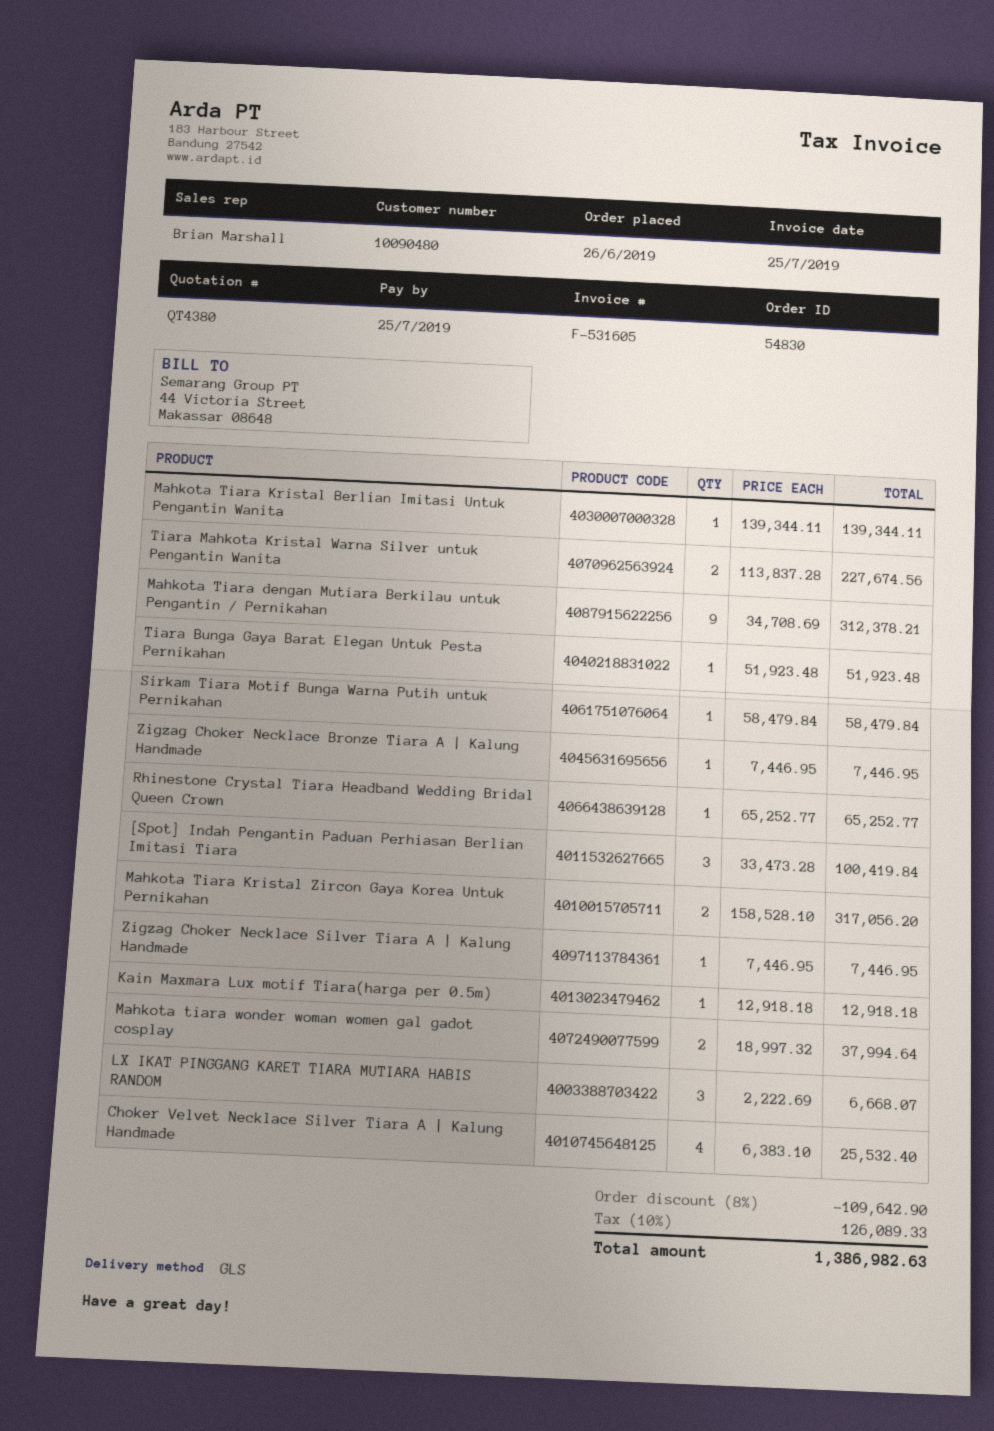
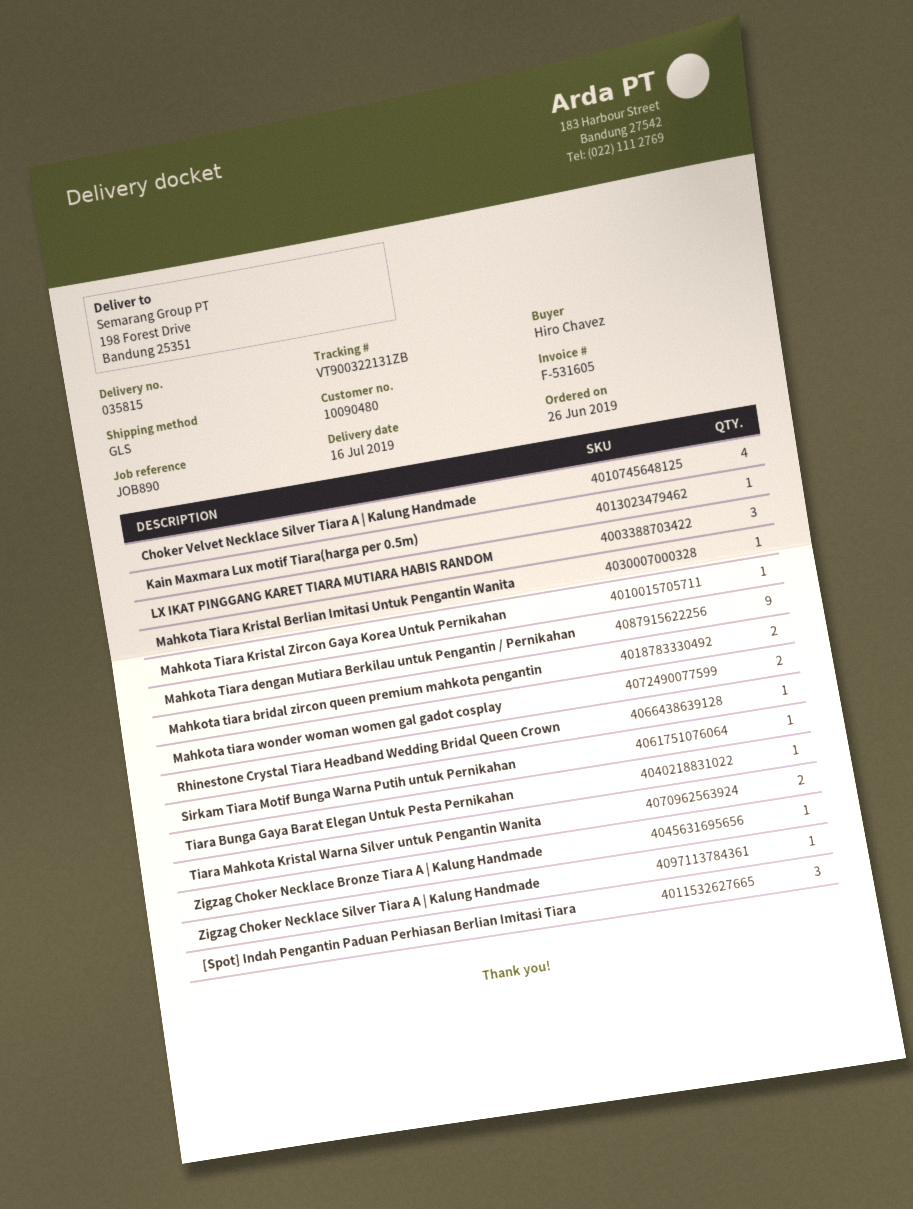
Mahkota Tiara Kristal Zircon Gaya Korea Untuk Pernikahan: 2 -> 1
Mahkota tiara bridal zircon queen premium mahkota pengantin: none -> 2

